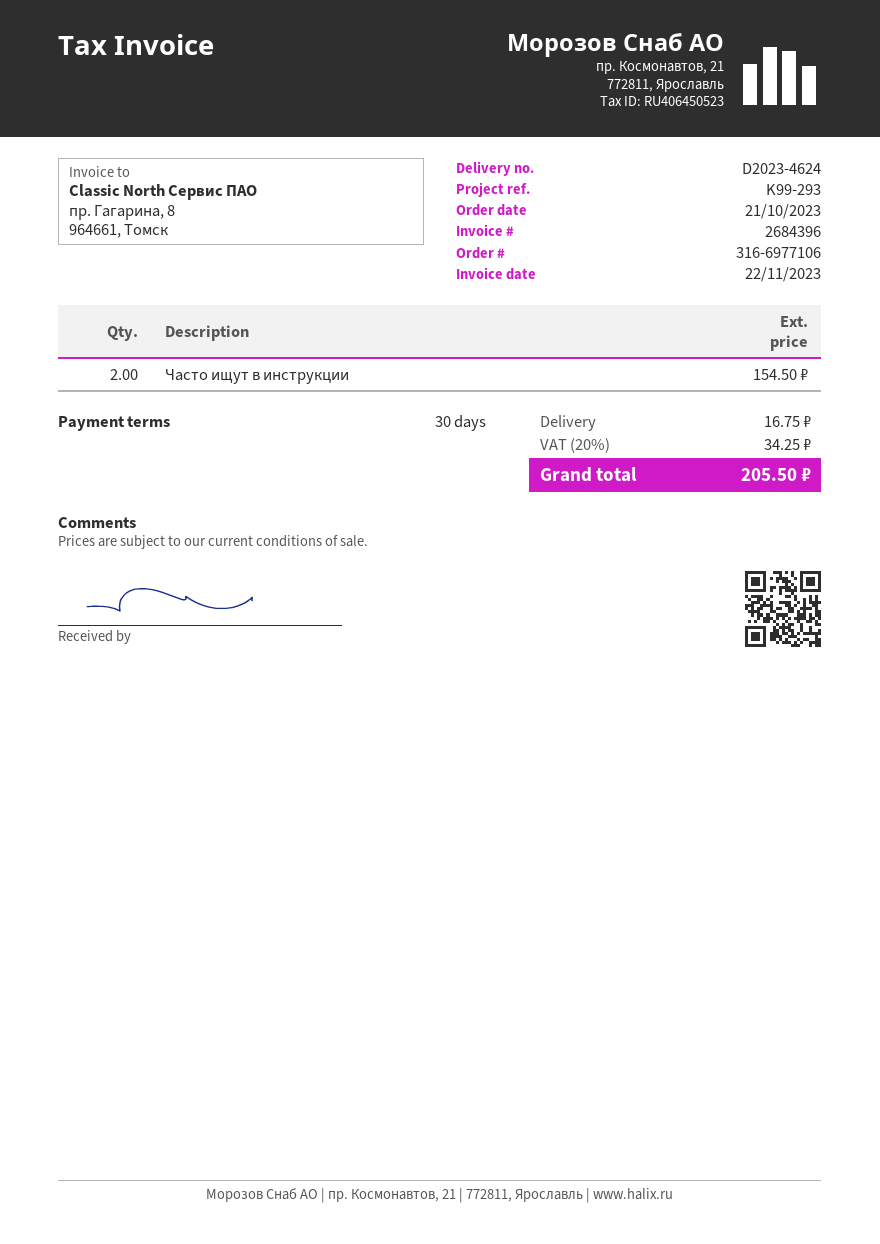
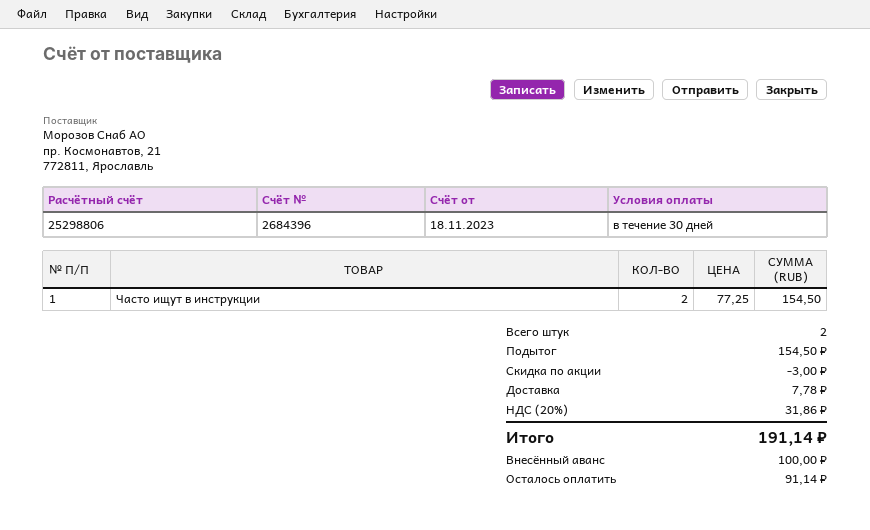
invoice date: 2023-11-22 -> 2023-11-18
discount: none -> 3.00
shipping: 16.75 -> 7.78
tax: 20% = 34.25 -> 20% = 31.86
total: 205.50 -> 191.14

